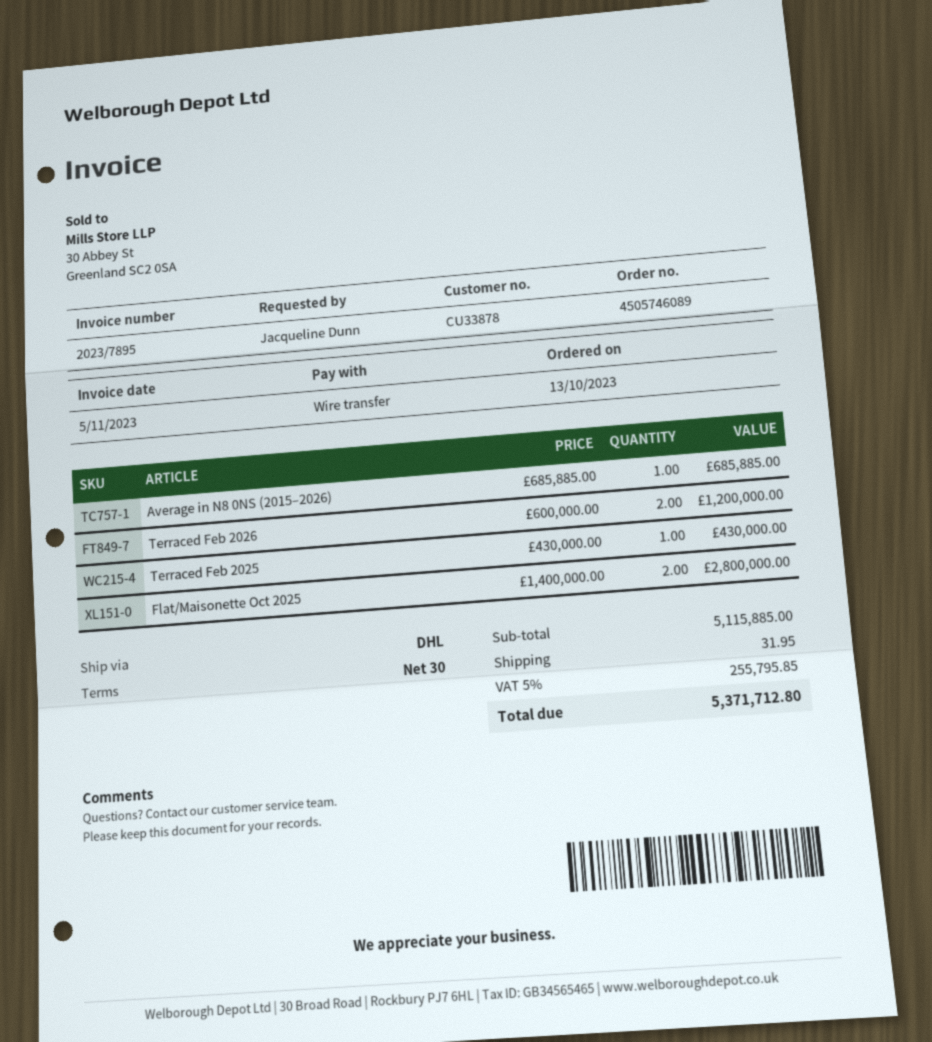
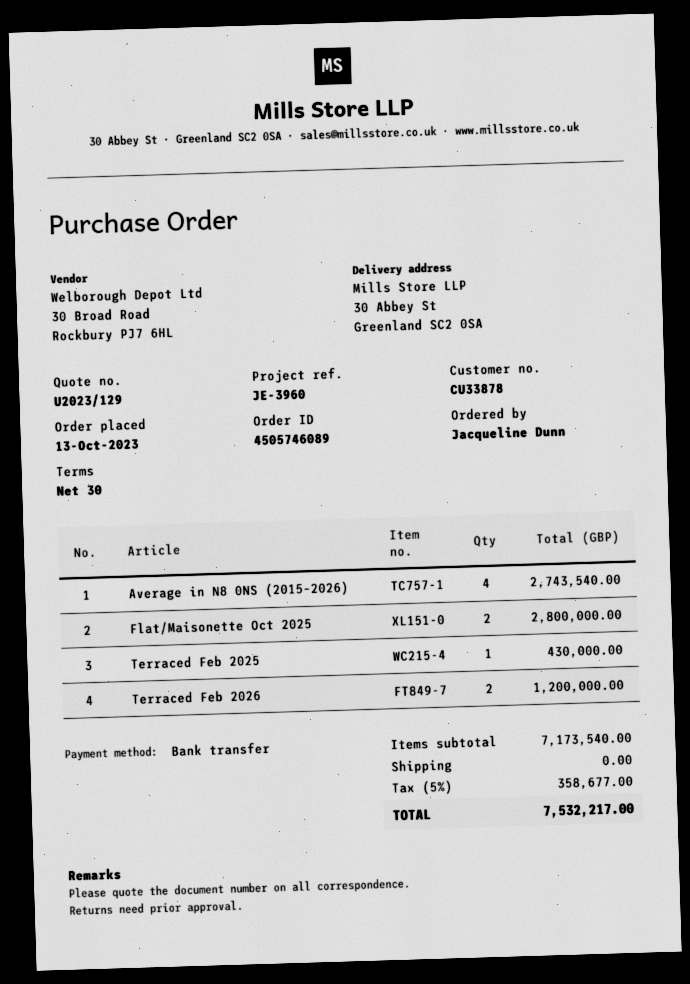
Average in N8 0NS (2015–2026): 1 for 685885.00 -> 4 for 2743540.00
subtotal: 5115885.00 -> 7173540.00
shipping: 31.95 -> 0.00
tax: 5% = 255795.85 -> 5% = 358677.00
total: 5371712.80 -> 7532217.00

